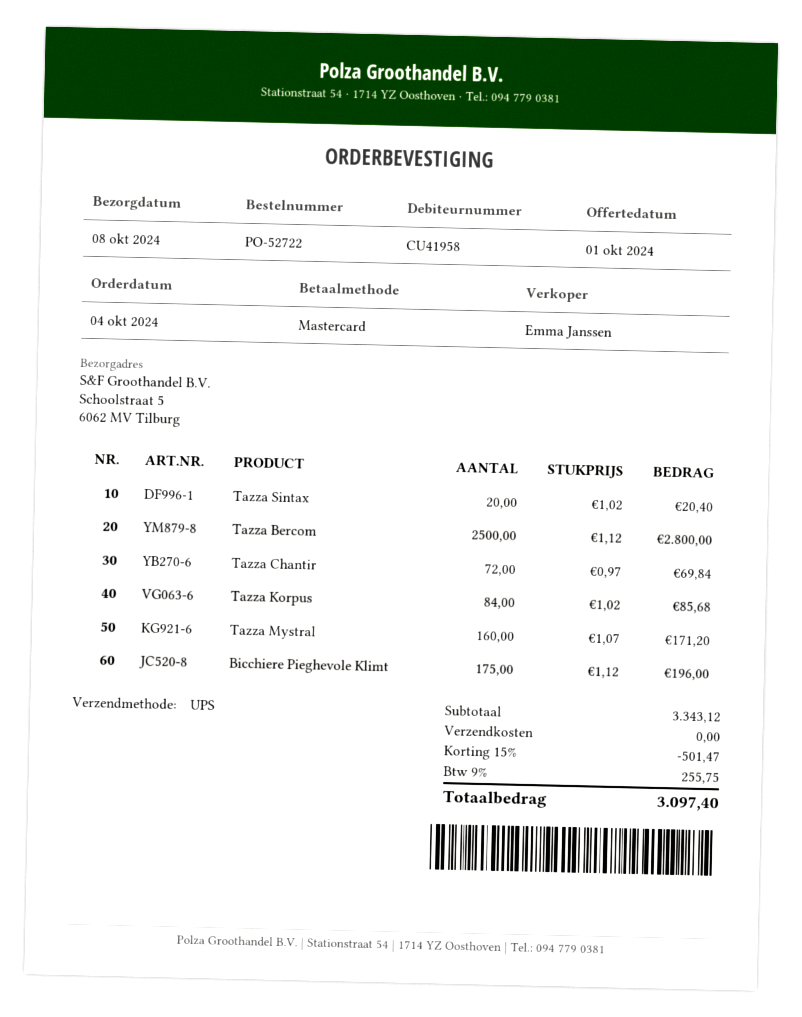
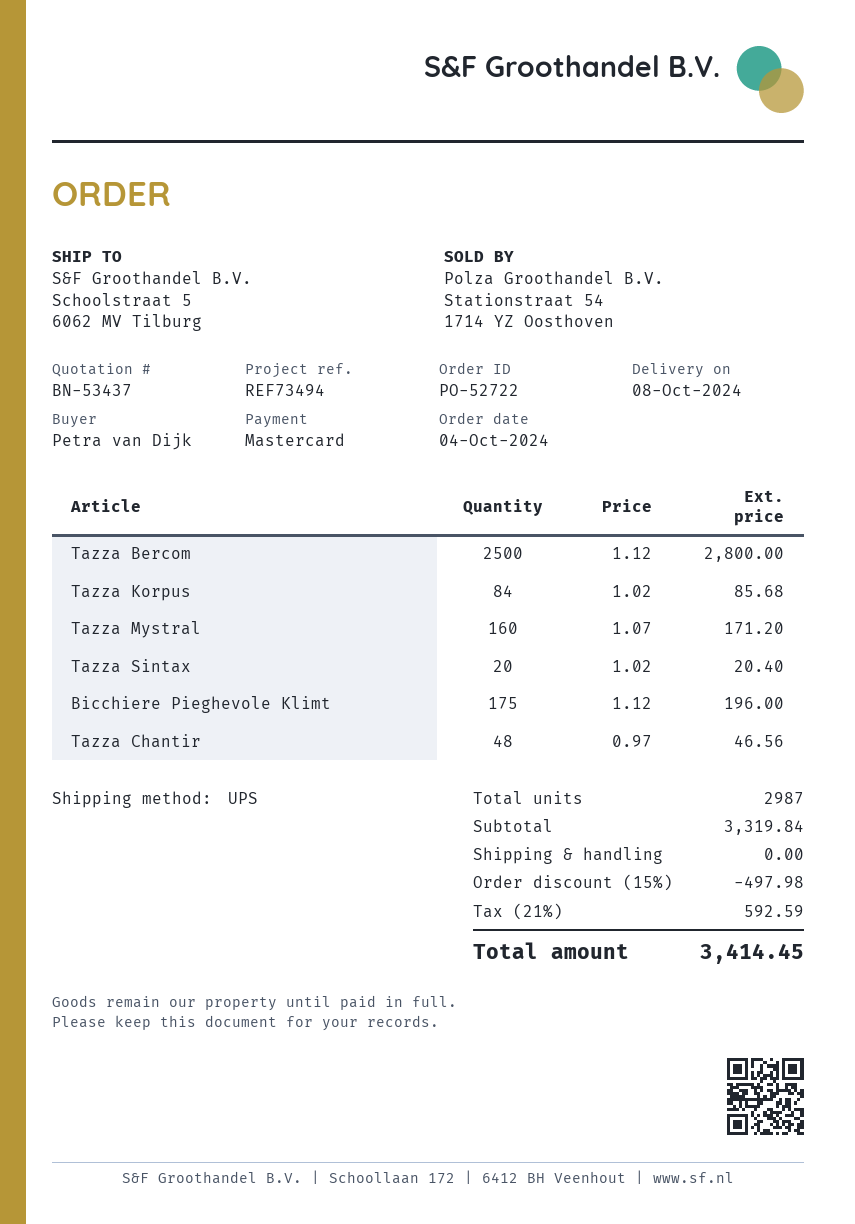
Tazza Chantir: 72 x 0.97 = 69.84 -> 48 x 0.97 = 46.56
subtotal: 3343.12 -> 3319.84
discount: 15% = 501.47 -> 15% = 497.98
tax: 9% = 255.75 -> 21% = 592.59
total: 3097.40 -> 3414.45

